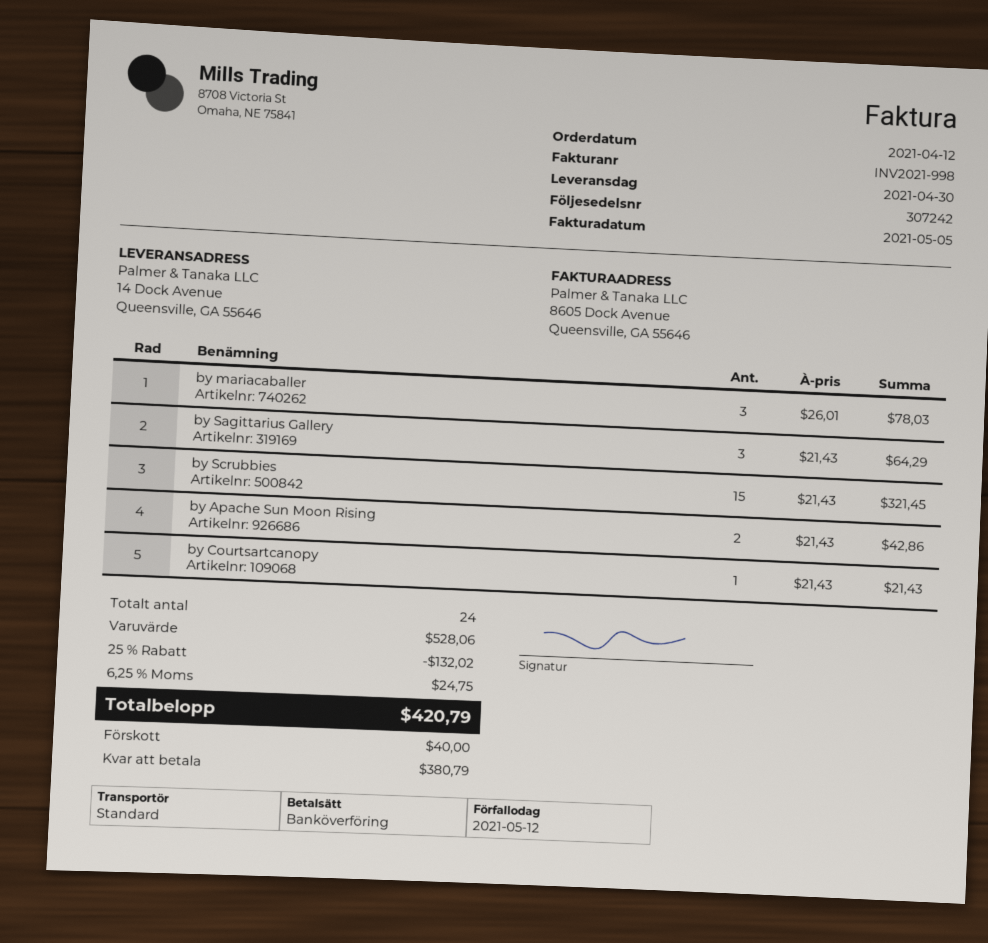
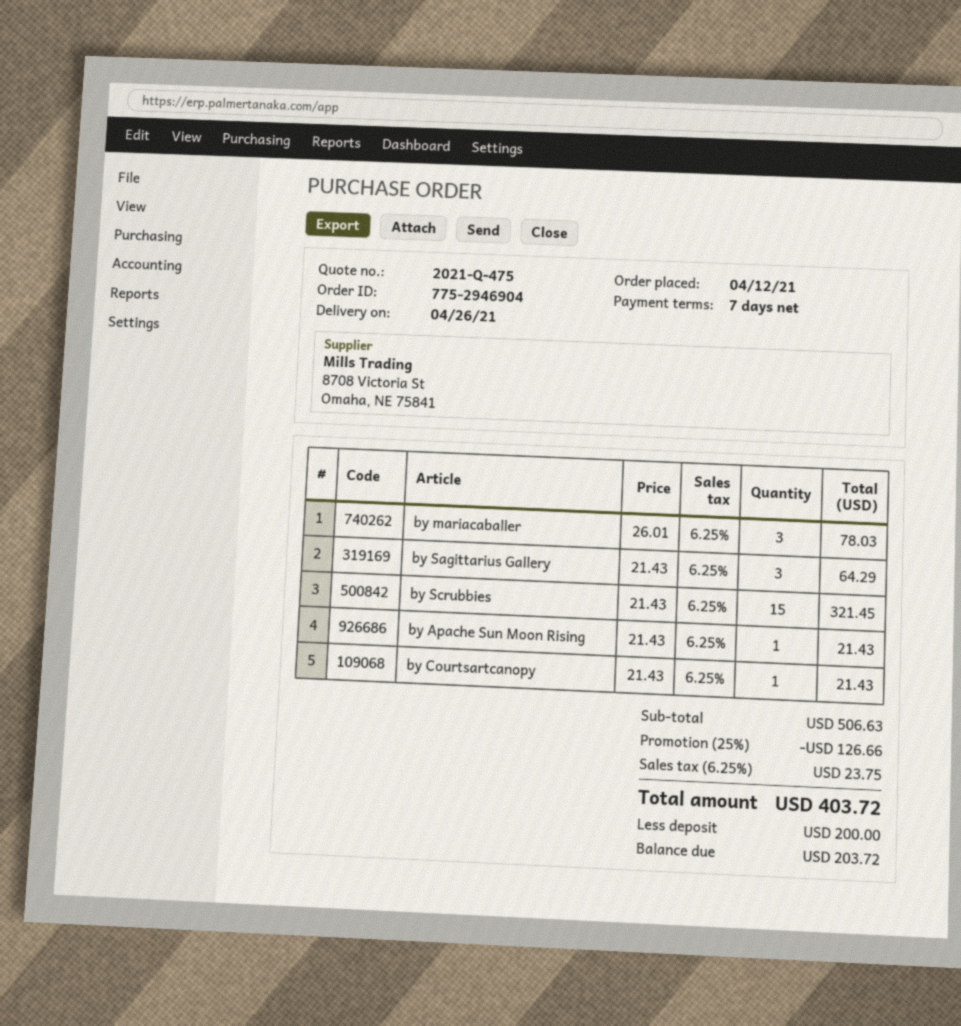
delivery date: 2021-04-30 -> 2021-04-26
by Apache Sun Moon Rising: 2 x 21.43 = 42.86 -> 1 x 21.43 = 21.43
subtotal: 528.06 -> 506.63
discount: 25% = 132.02 -> 25% = 126.66
tax: 6.25% = 24.75 -> 6.25% = 23.75
total: 420.79 -> 403.72
deposit: 40.00 -> 200.00
balance: 380.79 -> 203.72

